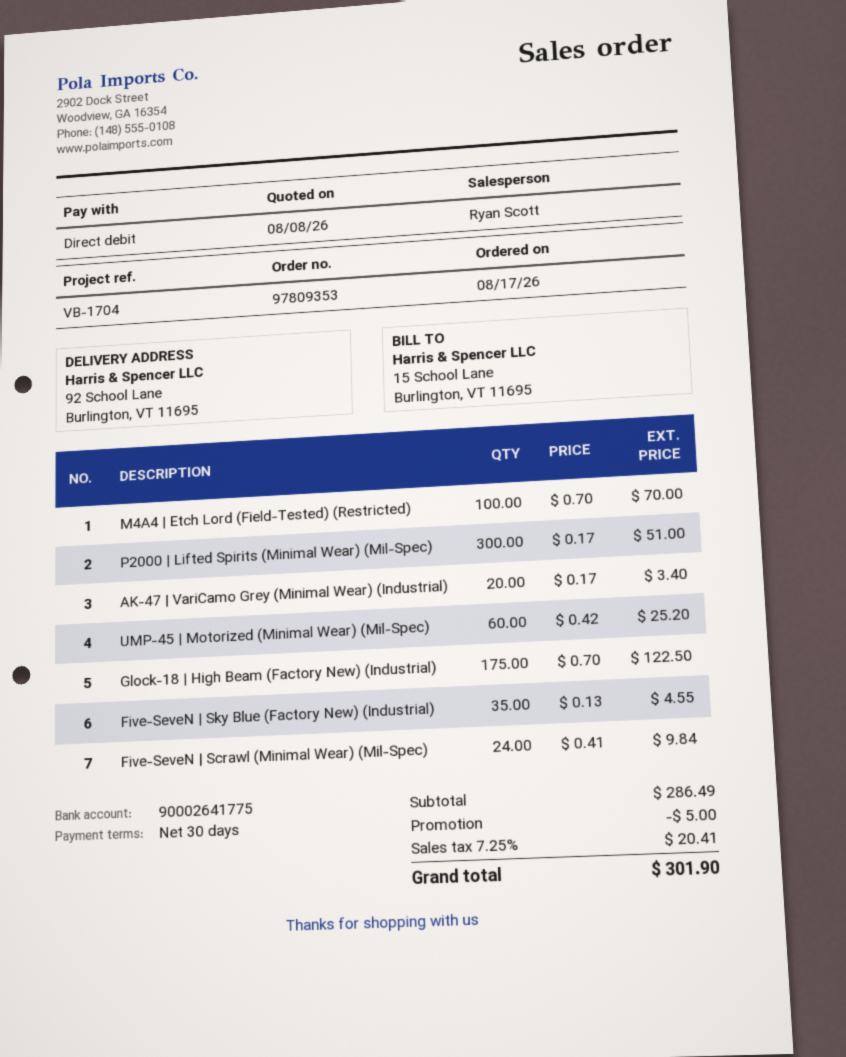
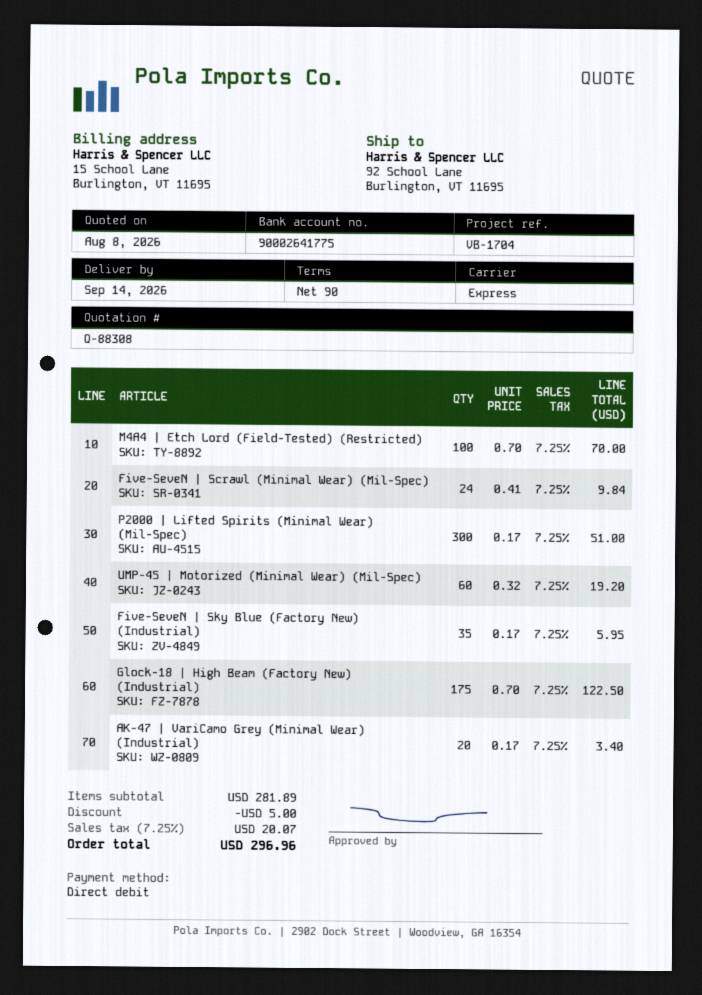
payment terms: 30 days -> 90 days
UMP-45 | Motorized (Minimal Wear) (Mil-Spec): 60 x 0.42 = 25.20 -> 60 x 0.32 = 19.20
Five-SeveN | Sky Blue (Factory New) (Industrial): 35 x 0.13 = 4.55 -> 35 x 0.17 = 5.95
subtotal: 286.49 -> 281.89
tax: 7.25% = 20.41 -> 7.25% = 20.07
total: 301.90 -> 296.96

